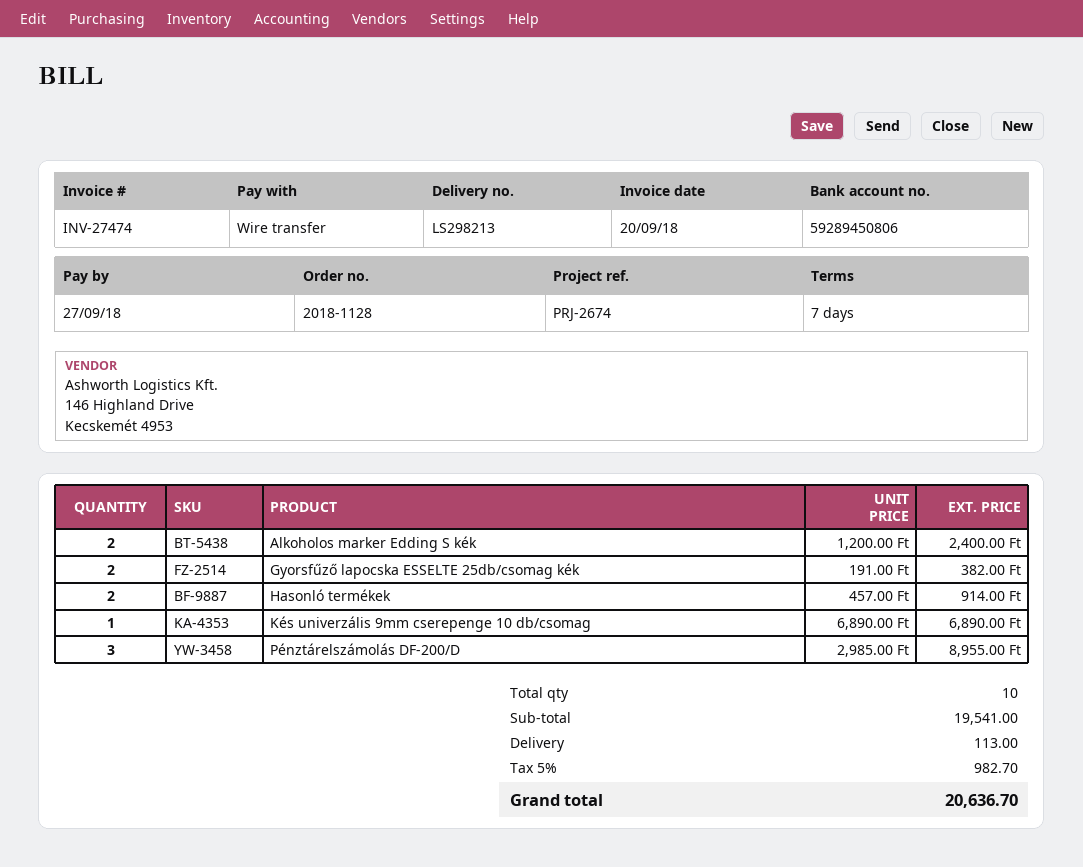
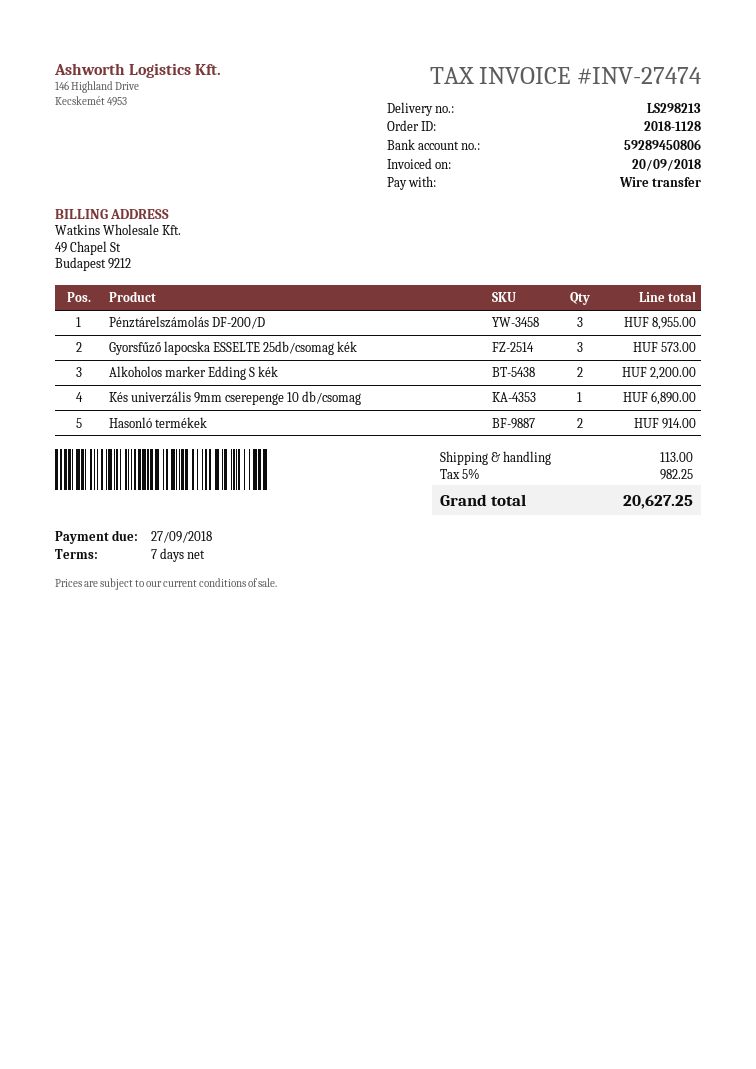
Alkoholos marker Edding S kék: 2 for 2400.00 -> 2 for 2200.00
Gyorsfűző lapocska ESSELTE 25db/csomag kék: 2 for 382.00 -> 3 for 573.00
tax: 5% = 982.70 -> 5% = 982.25
total: 20636.70 -> 20627.25

